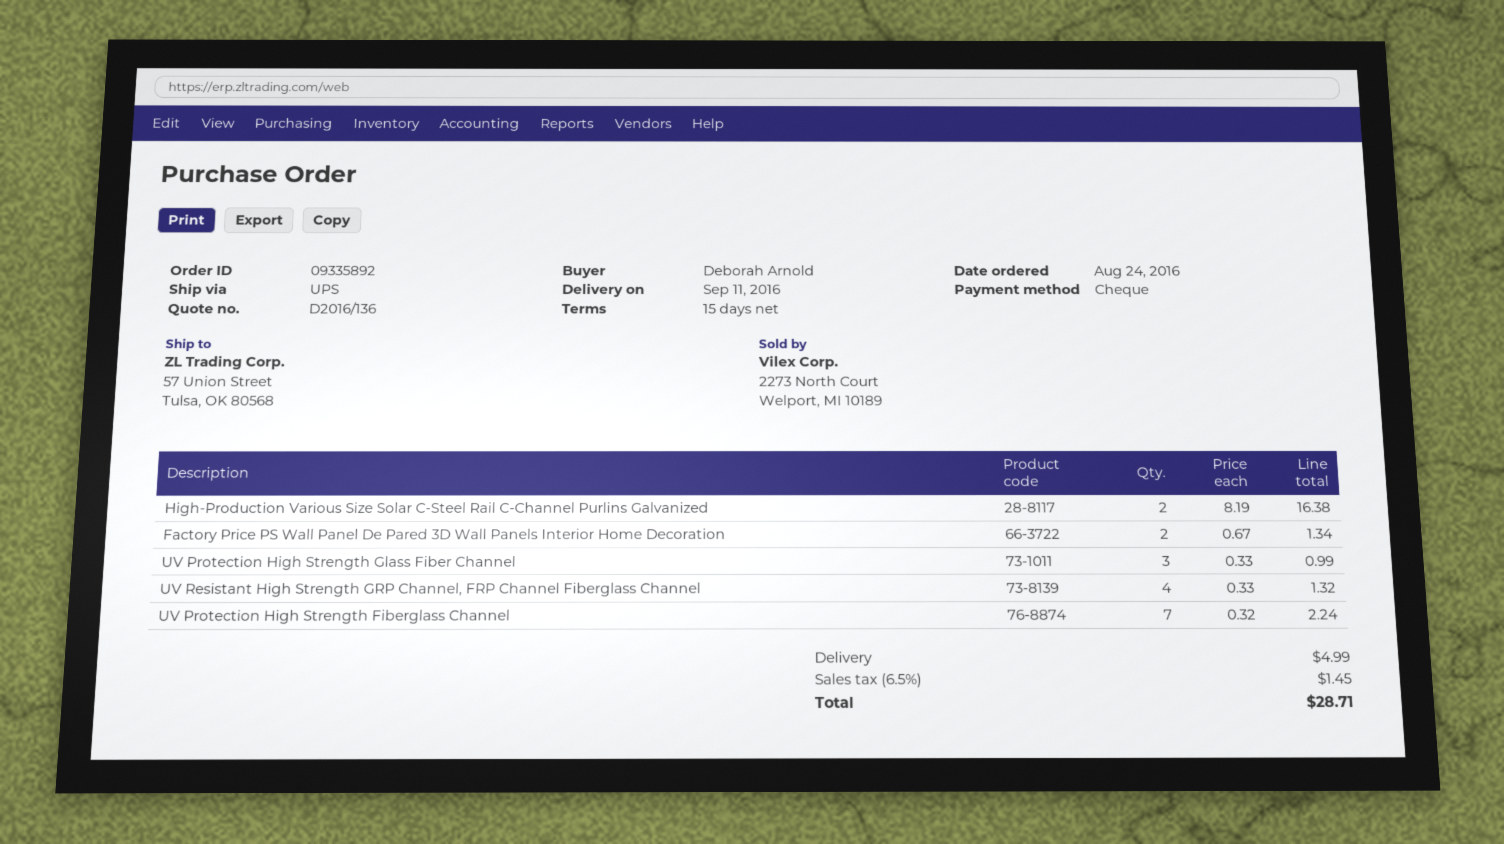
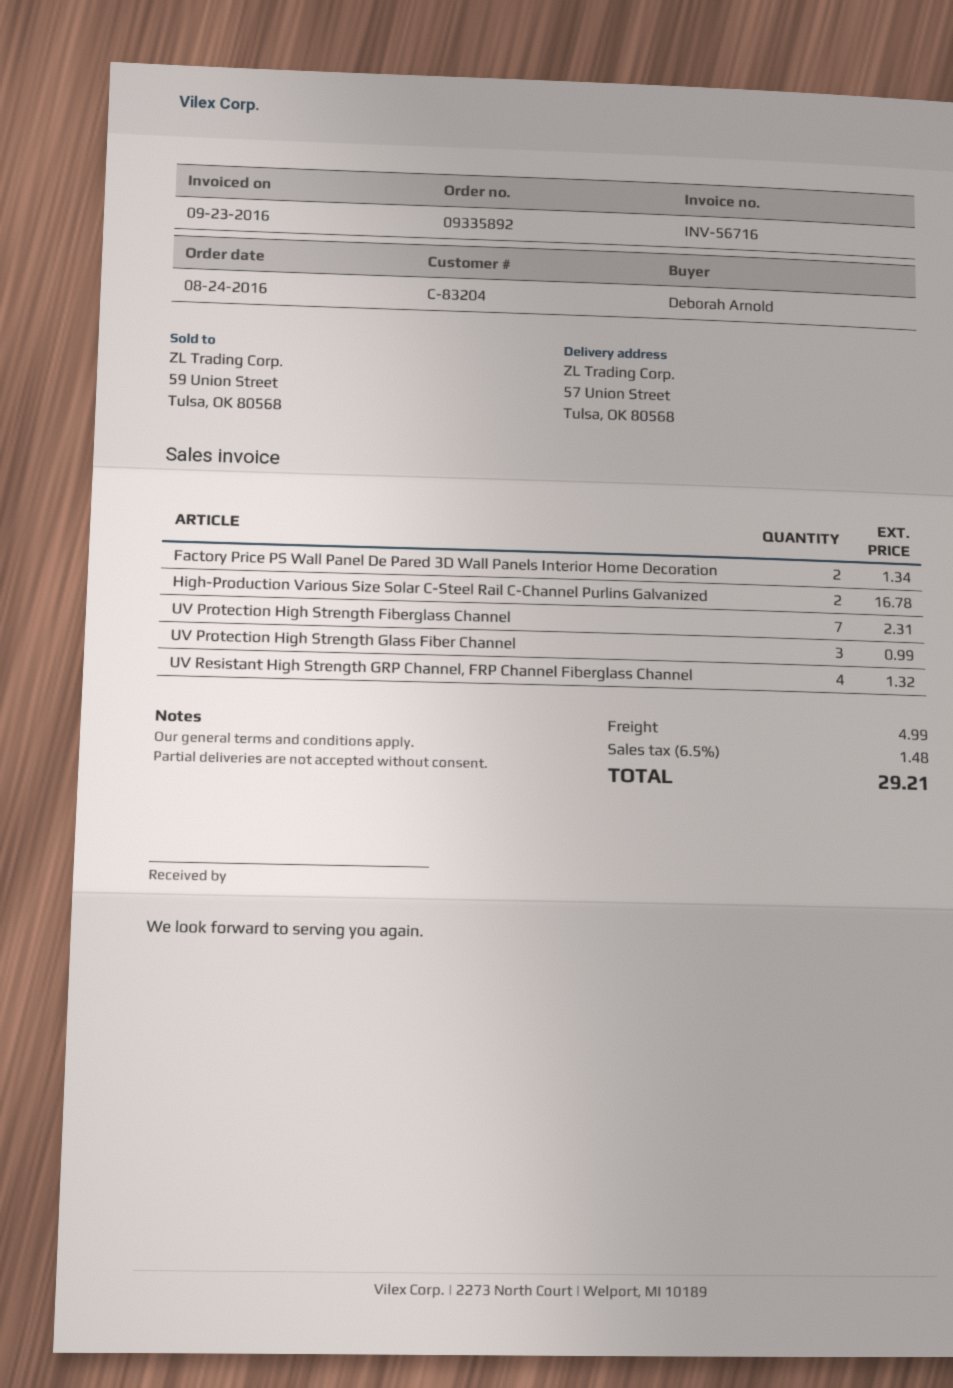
High-Production Various Size Solar C-Steel Rail C-Channel Purlins Galvanized: 2 for 16.38 -> 2 for 16.78
UV Protection High Strength Fiberglass Channel: 7 for 2.24 -> 7 for 2.31
tax: 6.5% = 1.45 -> 6.5% = 1.48
total: 28.71 -> 29.21

